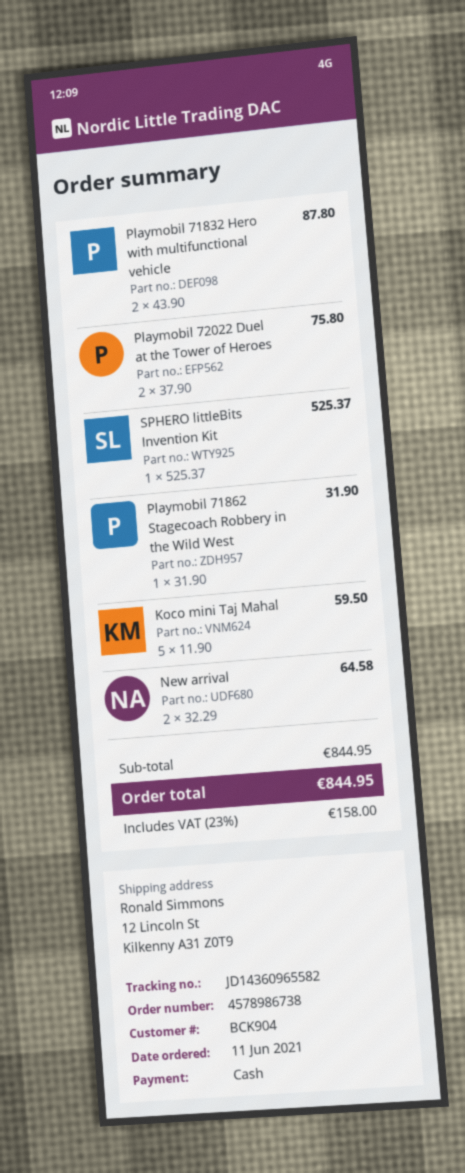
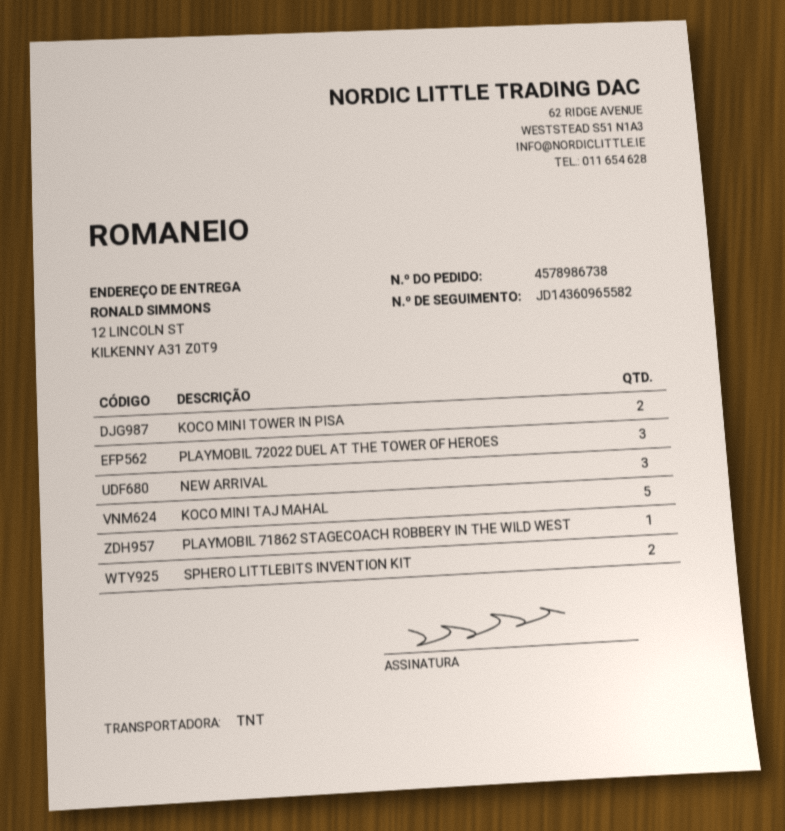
Playmobil 71832 Hero with multifunctional vehicle: 2 -> none
Playmobil 72022 Duel at the Tower of Heroes: 2 -> 3
SPHERO littleBits Invention Kit: 1 -> 2
New arrival: 2 -> 3
KOCO MINI TOWER IN PISA: none -> 2

